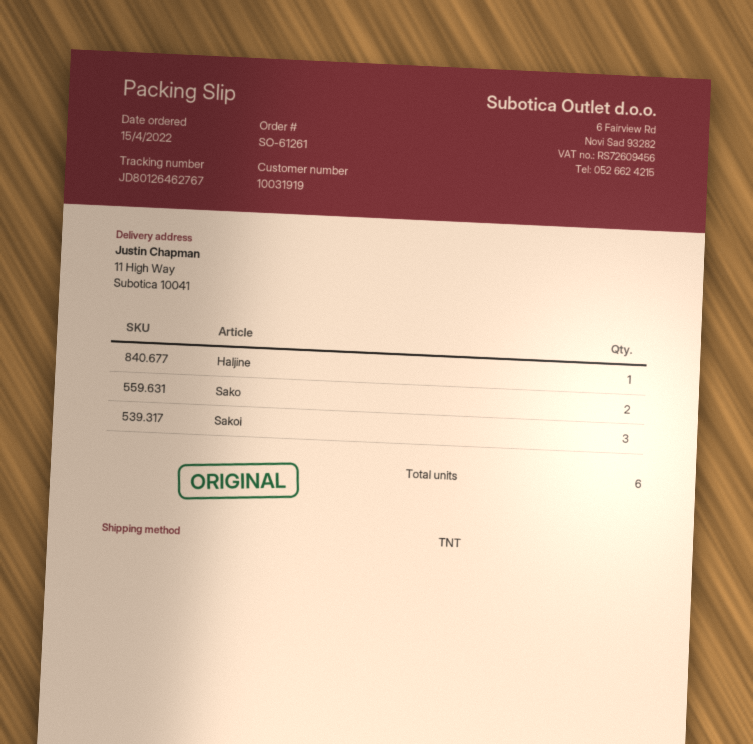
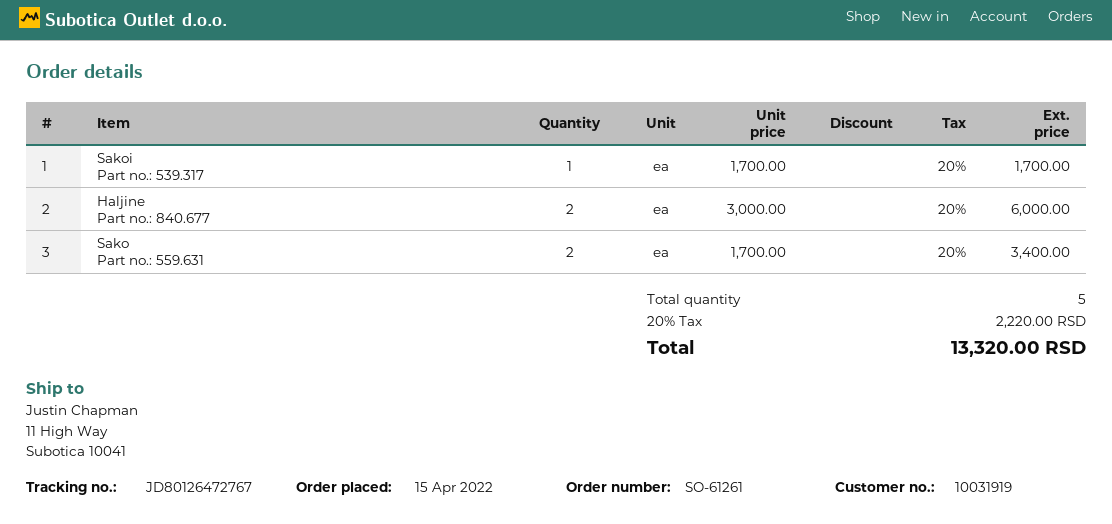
tracking number: JD80126462767 -> JD80126472767
Haljine: 1 -> 2
Sakoi: 3 -> 1
total quantity: 6 -> 5

